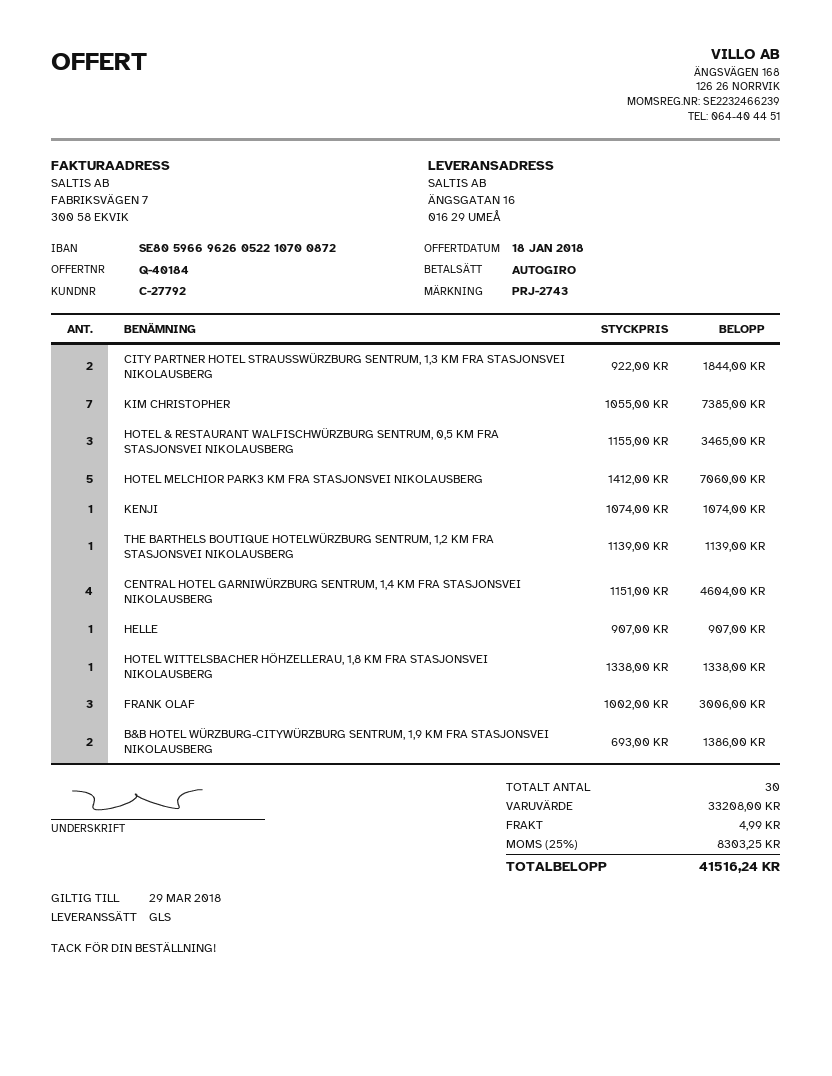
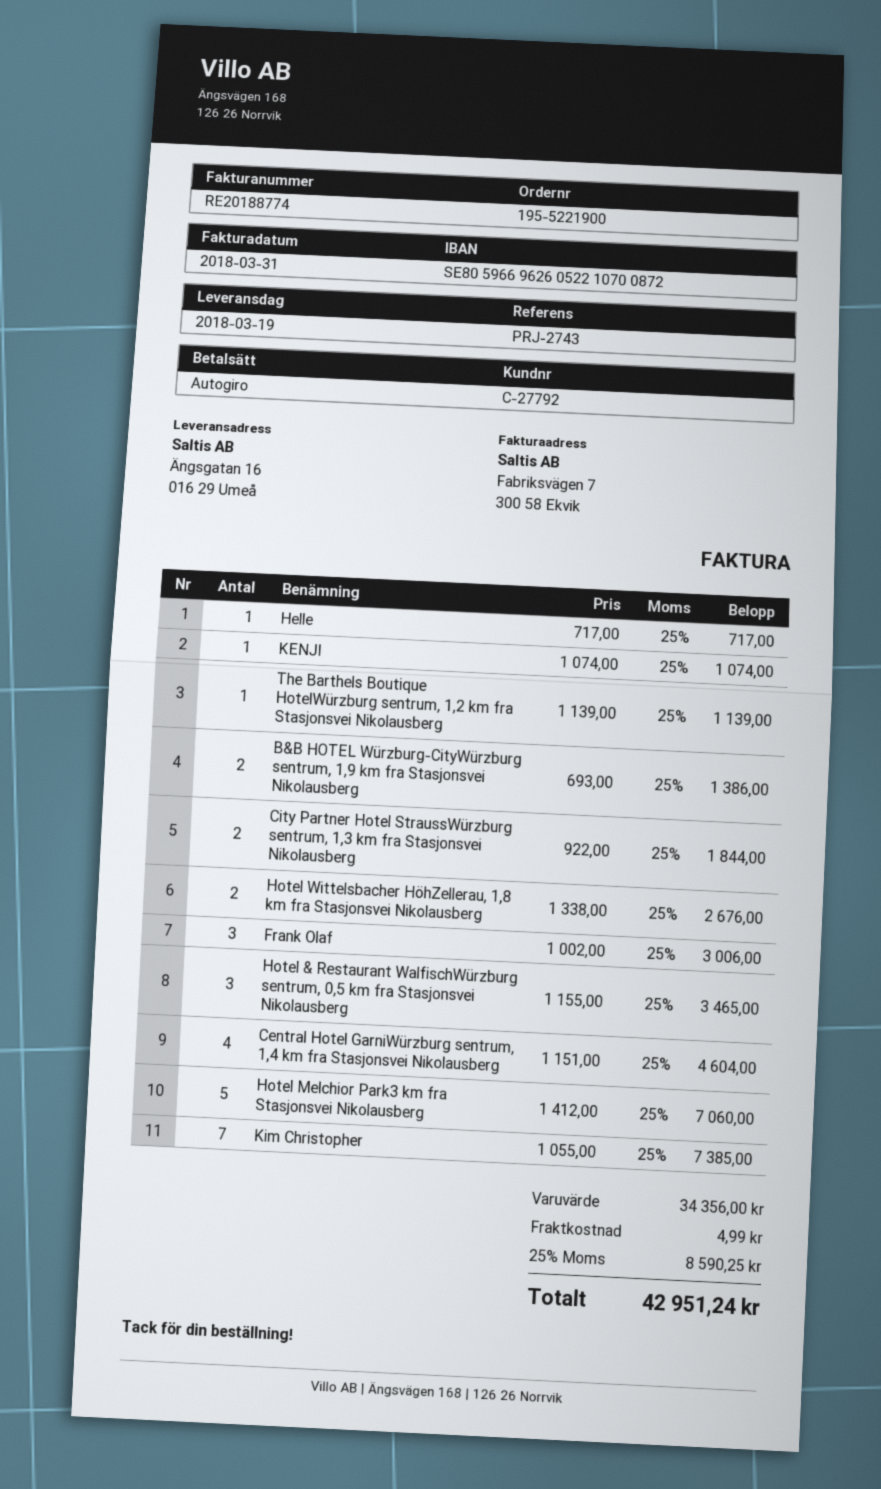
HELLE: 1 x 907.00 = 907.00 -> 1 x 717.00 = 717.00
HOTEL WITTELSBACHER HÖHZELLERAU, 1,8 KM FRA STASJONSVEI NIKOLAUSBERG: 1 x 1338.00 = 1338.00 -> 2 x 1338.00 = 2676.00
subtotal: 33208.00 -> 34356.00
tax: 25% = 8303.25 -> 25% = 8590.25
total: 41516.24 -> 42951.24

